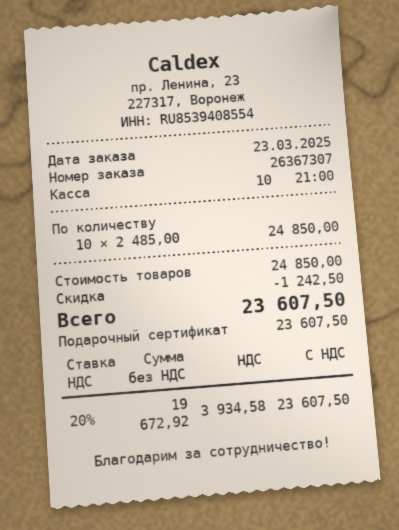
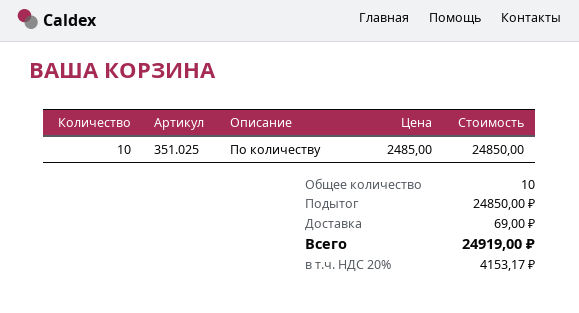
discount: 1242.50 -> none
shipping: none -> 69.00
tax: 20% = 3934.58 -> 20% = 4153.17
total: 23607.50 -> 24919.00

